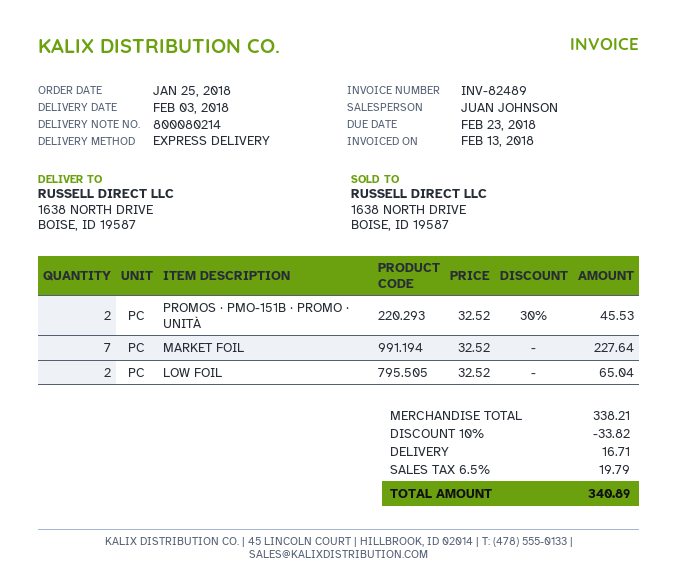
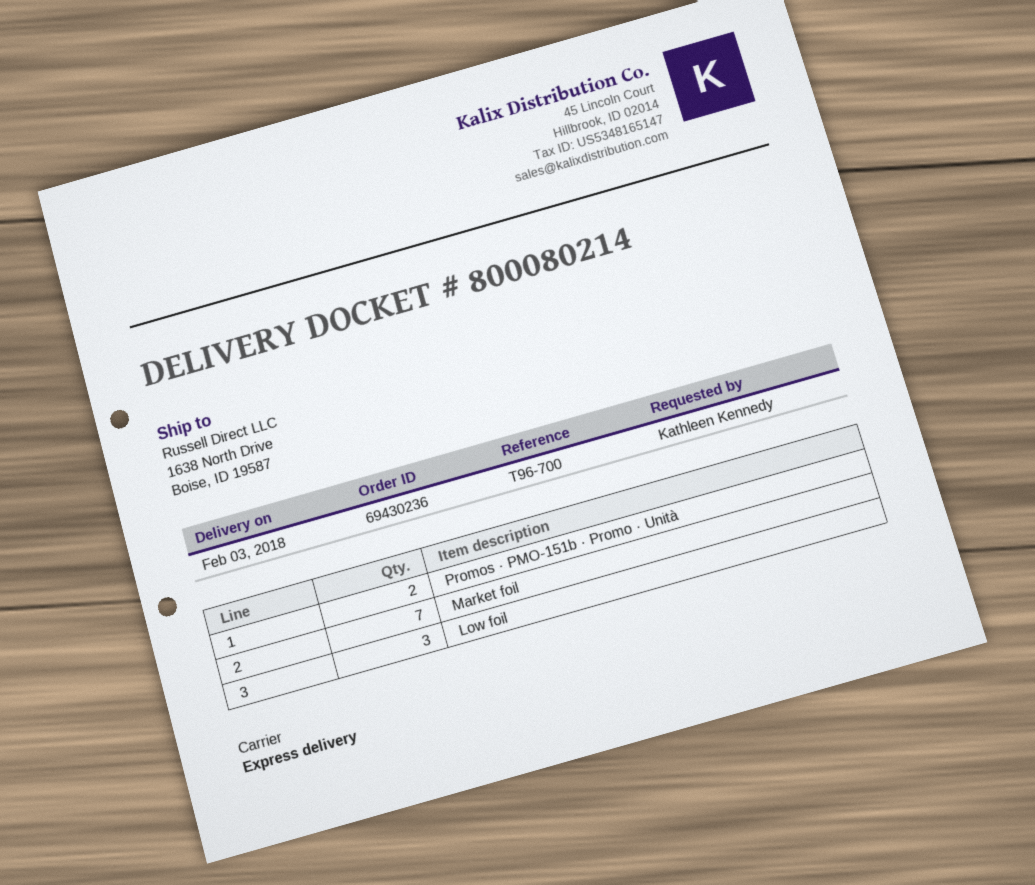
LOW FOIL: 2 -> 3

